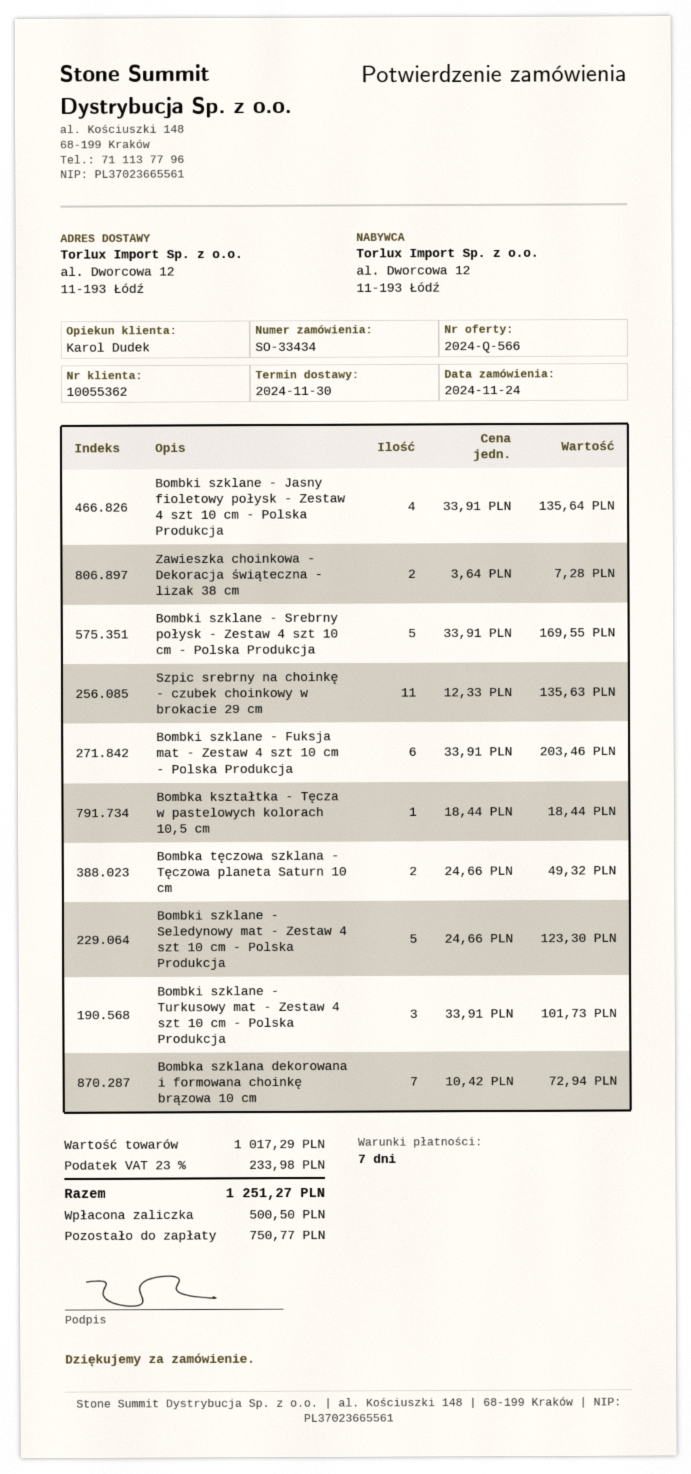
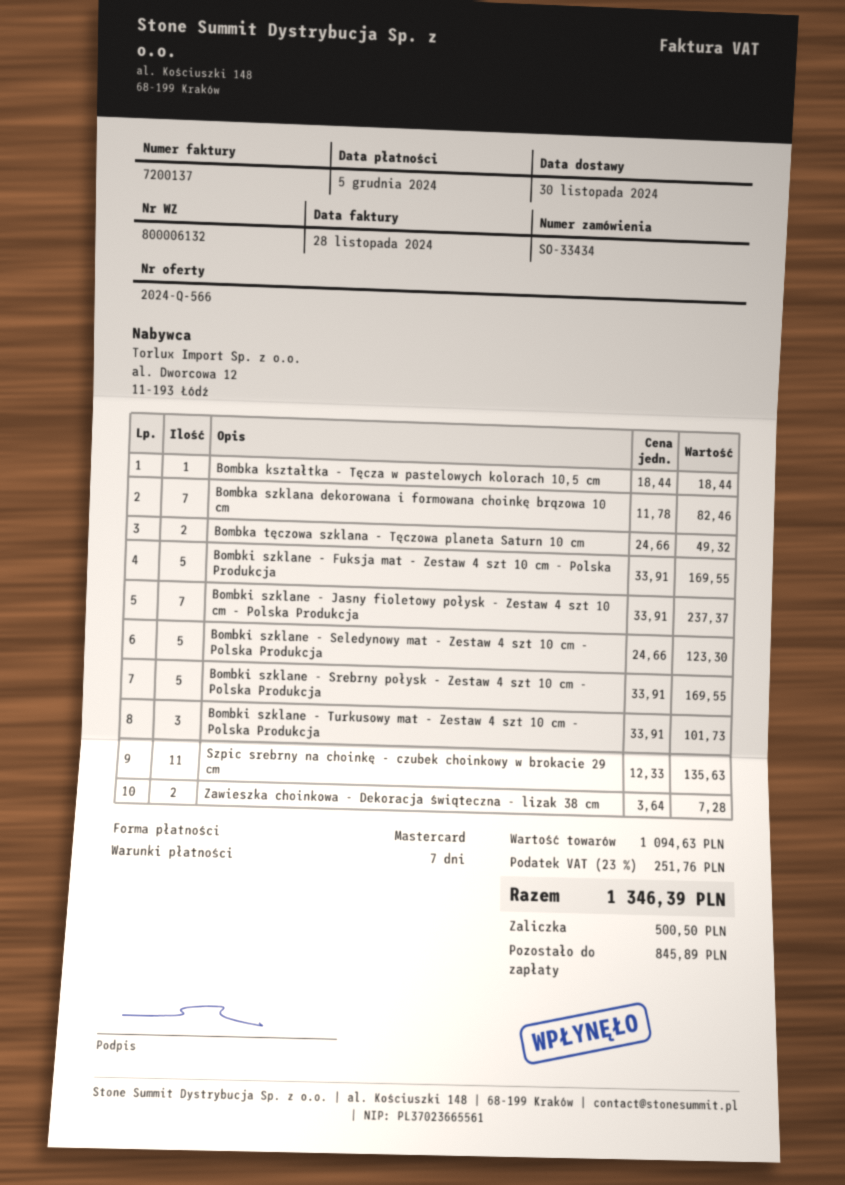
Bombki szklane - Jasny fioletowy połysk - Zestaw 4 szt 10 cm - Polska Produkcja: 4 x 33.91 = 135.64 -> 7 x 33.91 = 237.37
Bombki szklane - Fuksja mat - Zestaw 4 szt 10 cm - Polska Produkcja: 6 x 33.91 = 203.46 -> 5 x 33.91 = 169.55
Bombka szklana dekorowana i formowana choinkę brązowa 10 cm: 7 x 10.42 = 72.94 -> 7 x 11.78 = 82.46
subtotal: 1017.29 -> 1094.63
tax: 23% = 233.98 -> 23% = 251.76
total: 1251.27 -> 1346.39
balance: 750.77 -> 845.89

